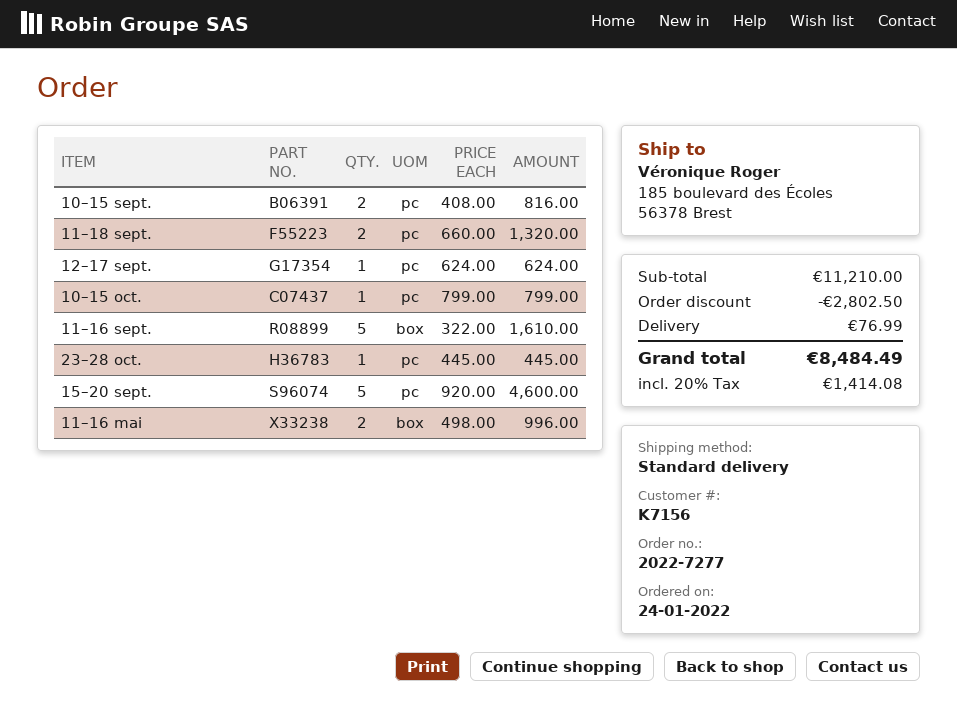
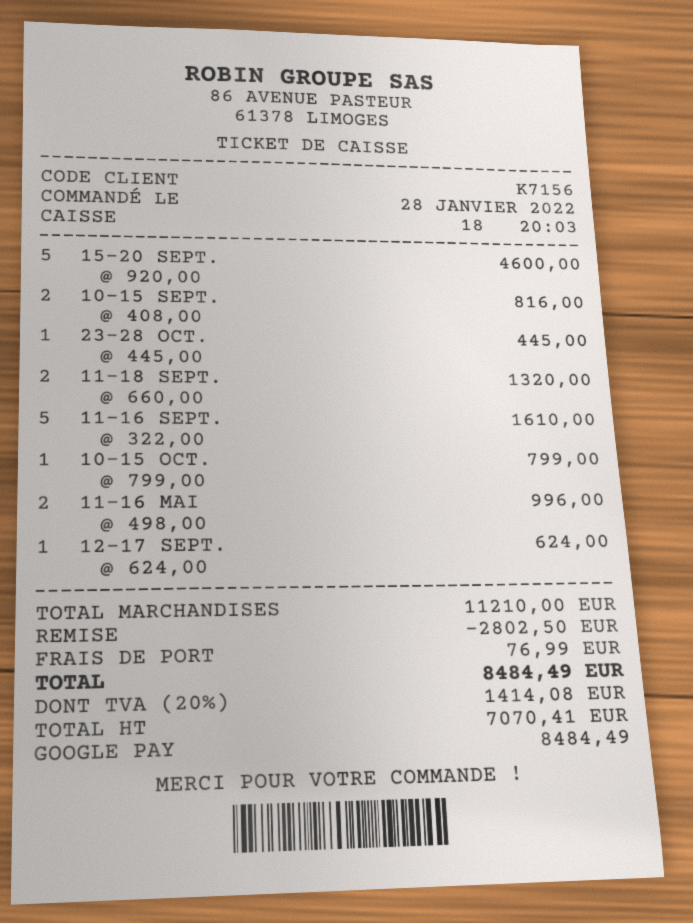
order date: 2022-01-24 -> 2022-01-28

